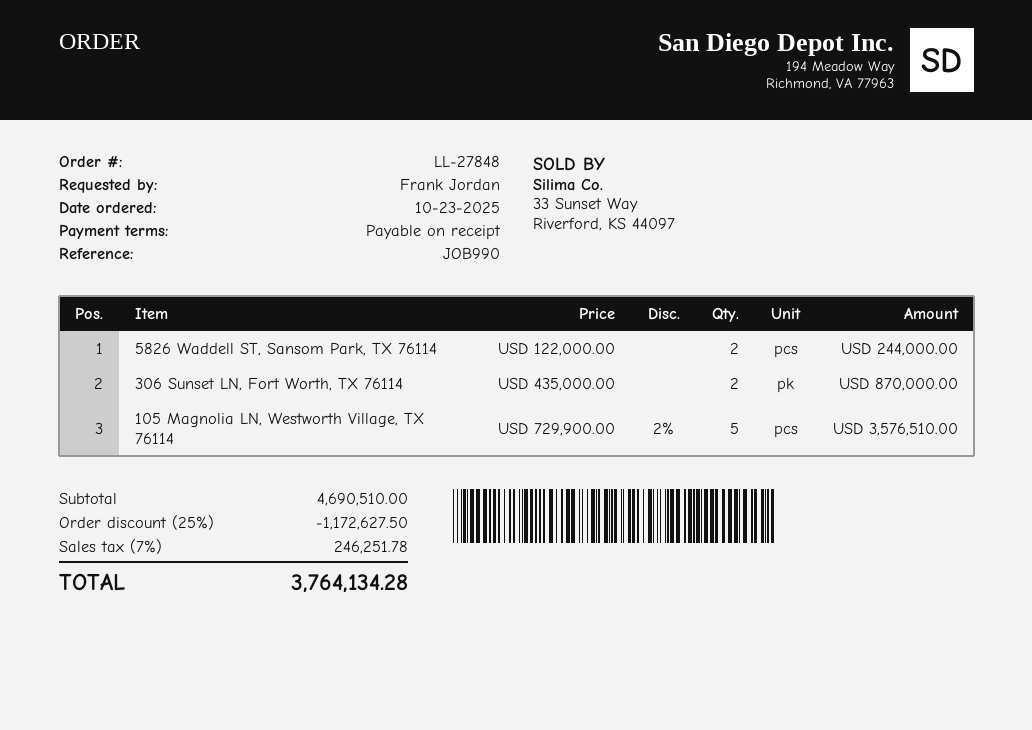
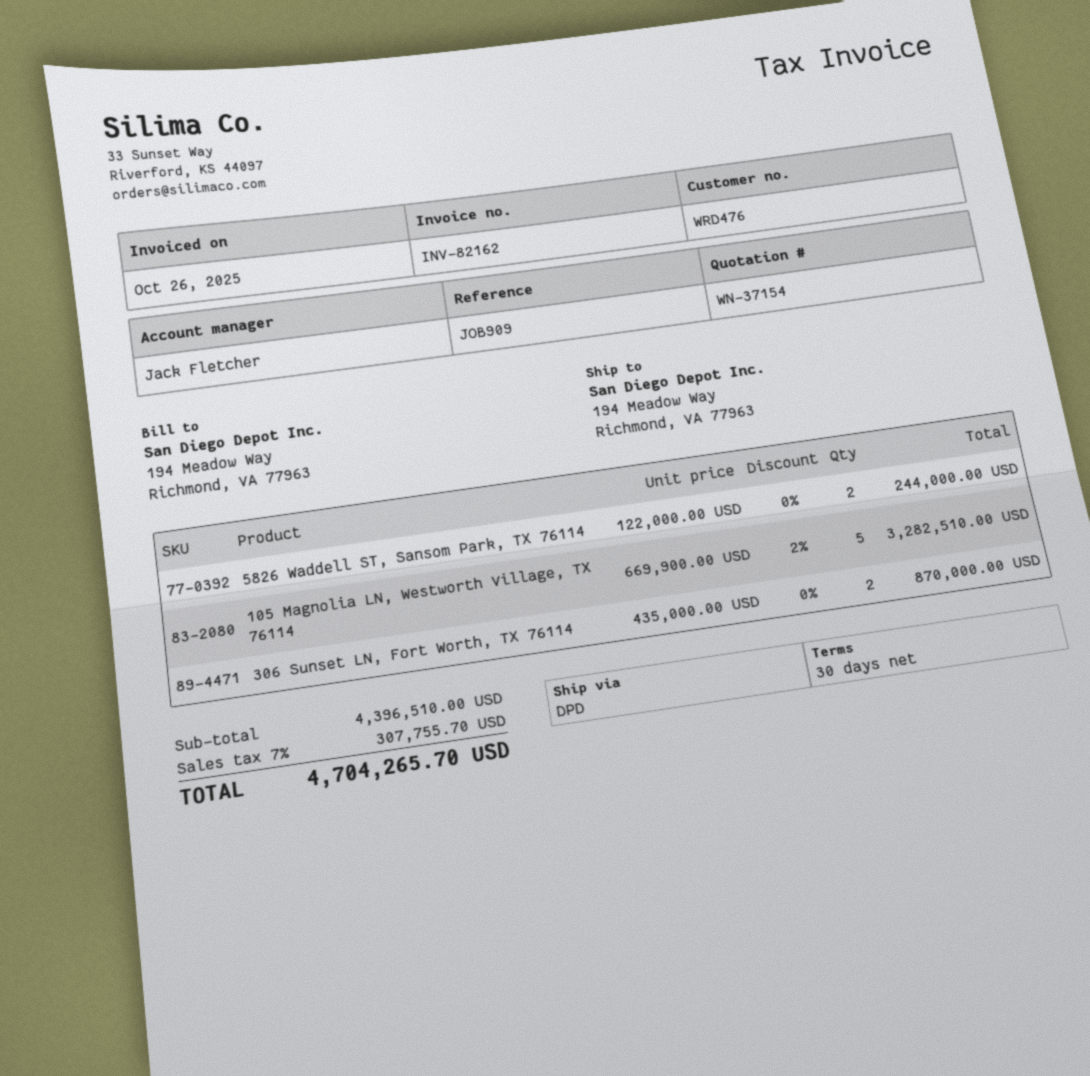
payment terms: on receipt -> 30 days
reference: JOB990 -> JOB909
105 Magnolia LN, Westworth Village, TX 76114: 5 x 729900.00 - 2% = 3576510.00 -> 5 x 669900.00 - 2% = 3282510.00
subtotal: 4690510.00 -> 4396510.00
discount: 25% = 1172627.50 -> none
tax: 7% = 246251.78 -> 7% = 307755.70
total: 3764134.28 -> 4704265.70

